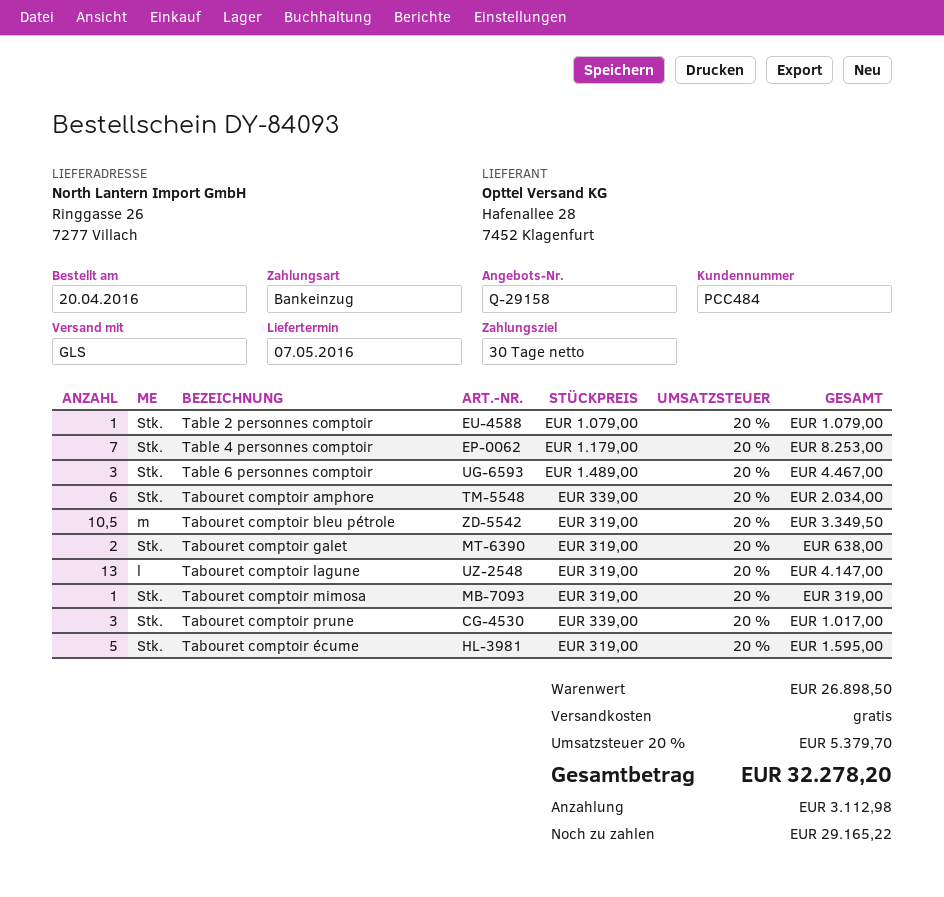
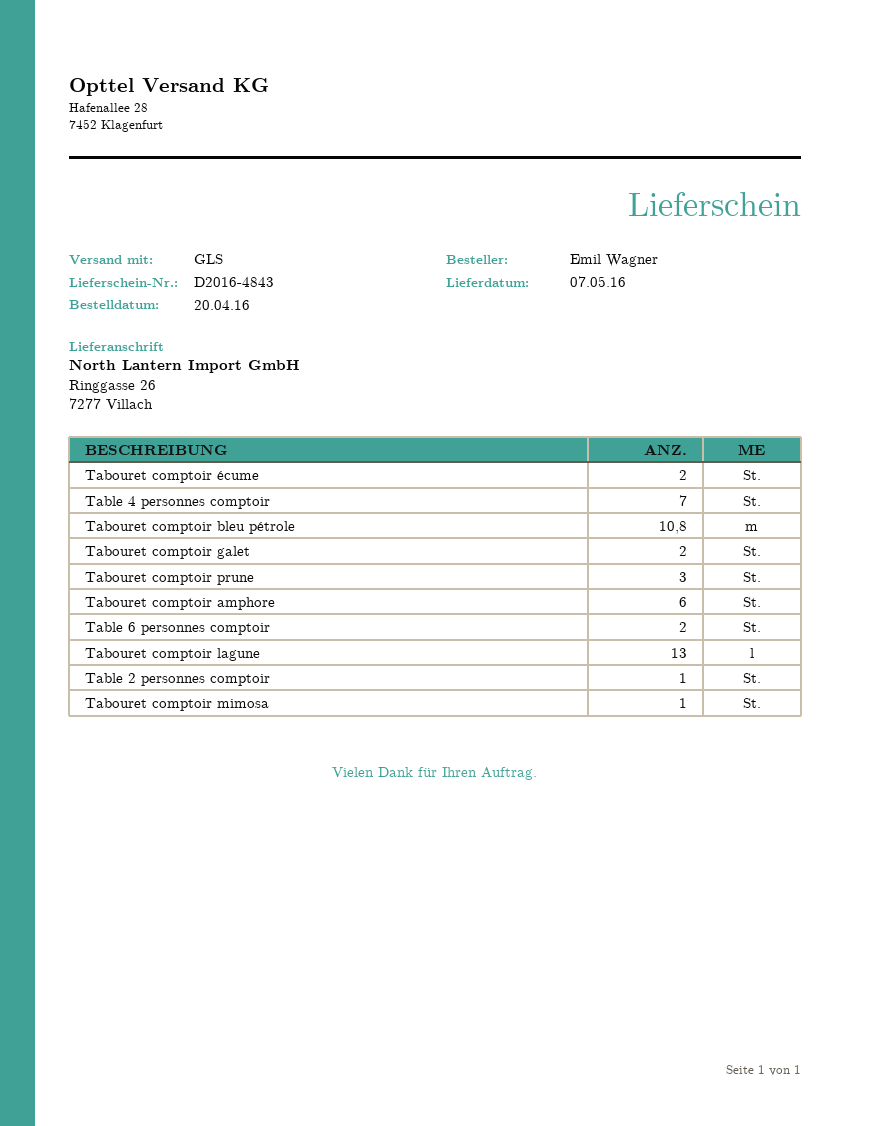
Table 6 personnes comptoir: 3 -> 2
Tabouret comptoir bleu pétrole: 10.5 -> 10.8
Tabouret comptoir écume: 5 -> 2

